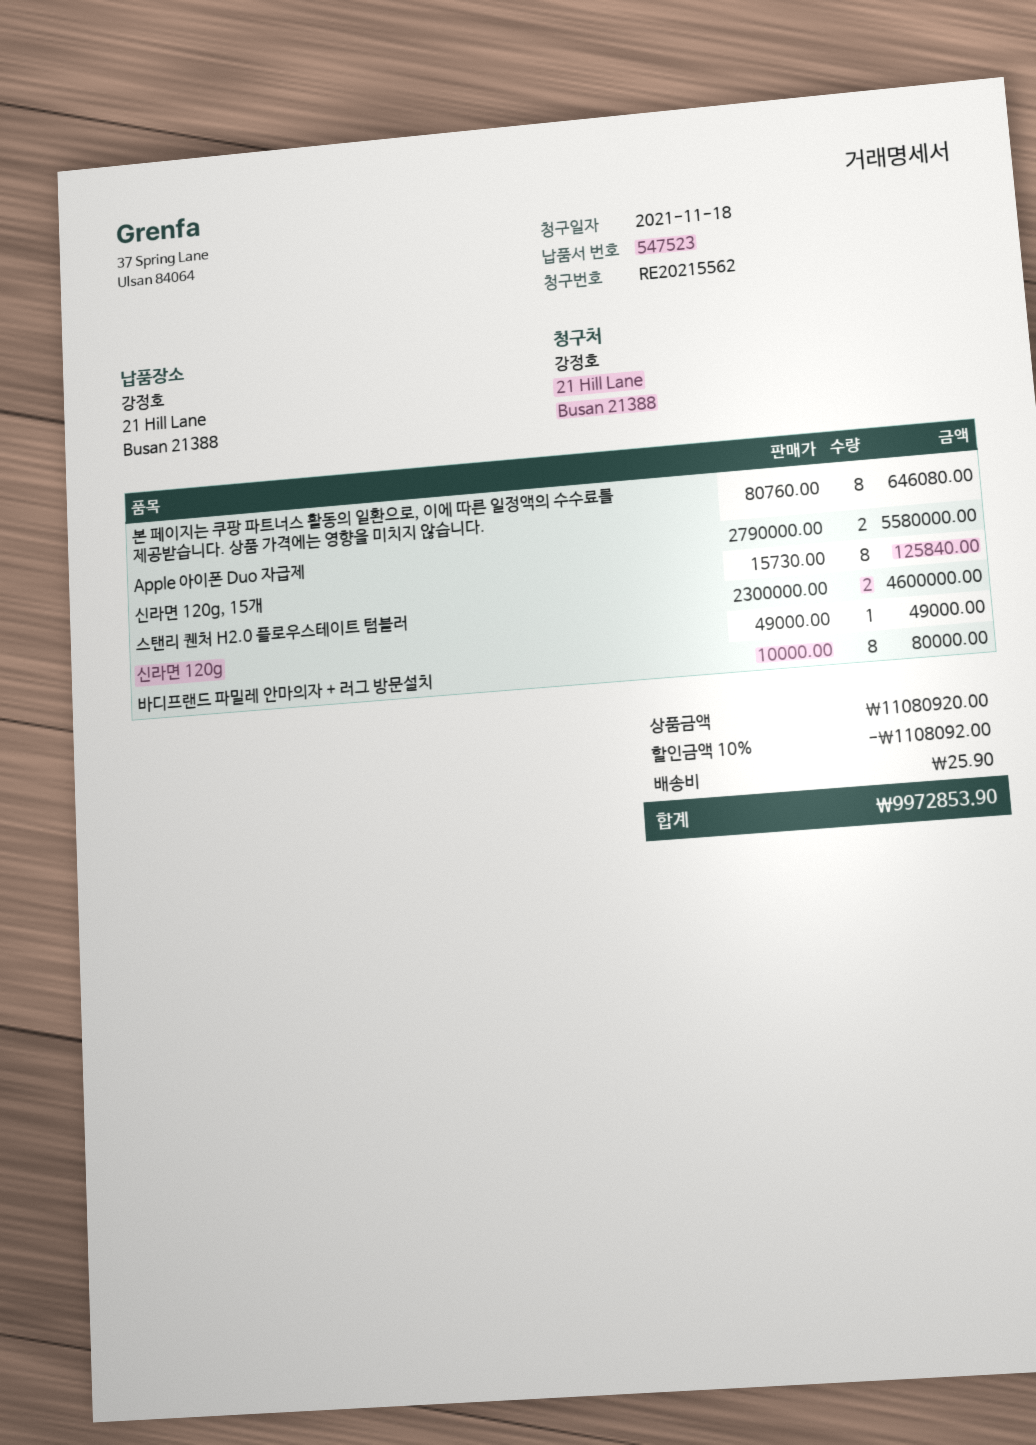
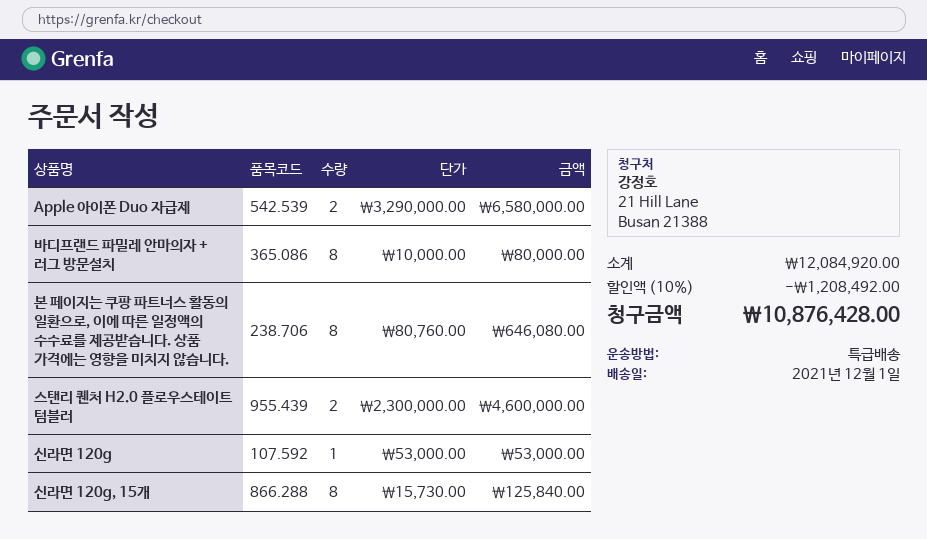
Apple 아이폰 Duo 자급제: 2 x 2790000.00 = 5580000.00 -> 2 x 3290000.00 = 6580000.00
신라면 120g: 1 x 49000.00 = 49000.00 -> 1 x 53000.00 = 53000.00
subtotal: 11080920.00 -> 12084920.00
discount: 10% = 1108092.00 -> 10% = 1208492.00
shipping: 25.90 -> none
total: 9972853.90 -> 10876428.00

